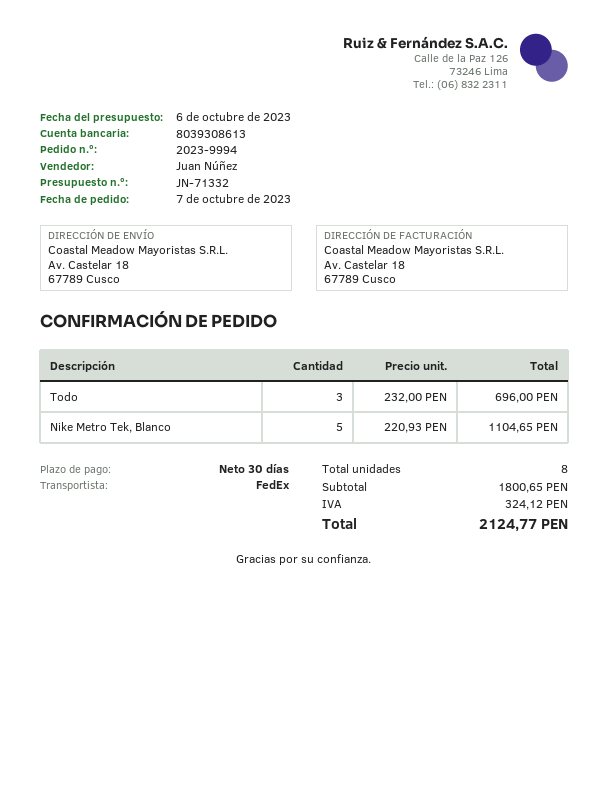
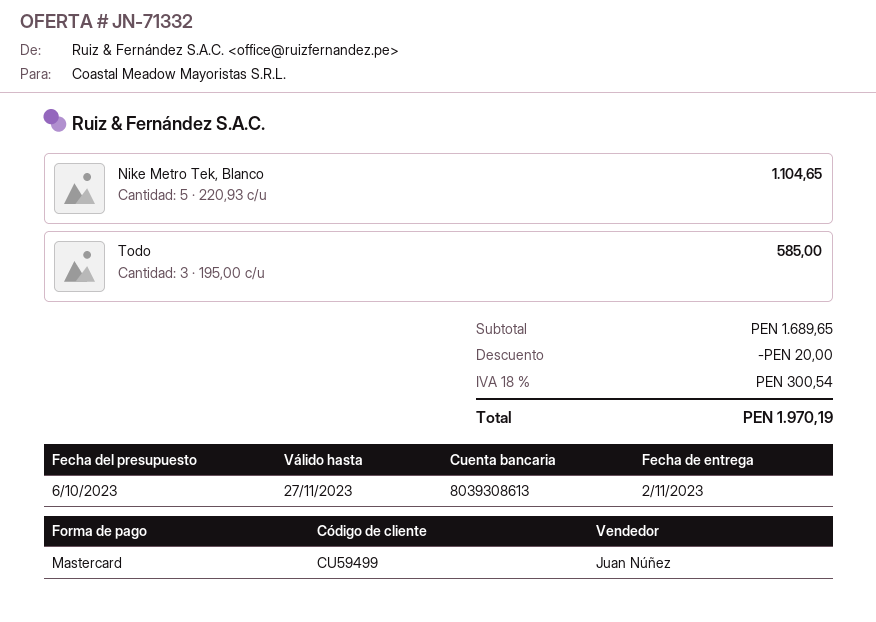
Todo: 3 x 232.00 = 696.00 -> 3 x 195.00 = 585.00
subtotal: 1800.65 -> 1689.65
discount: none -> 20.00
tax: 324.12 -> 300.54
total: 2124.77 -> 1970.19

